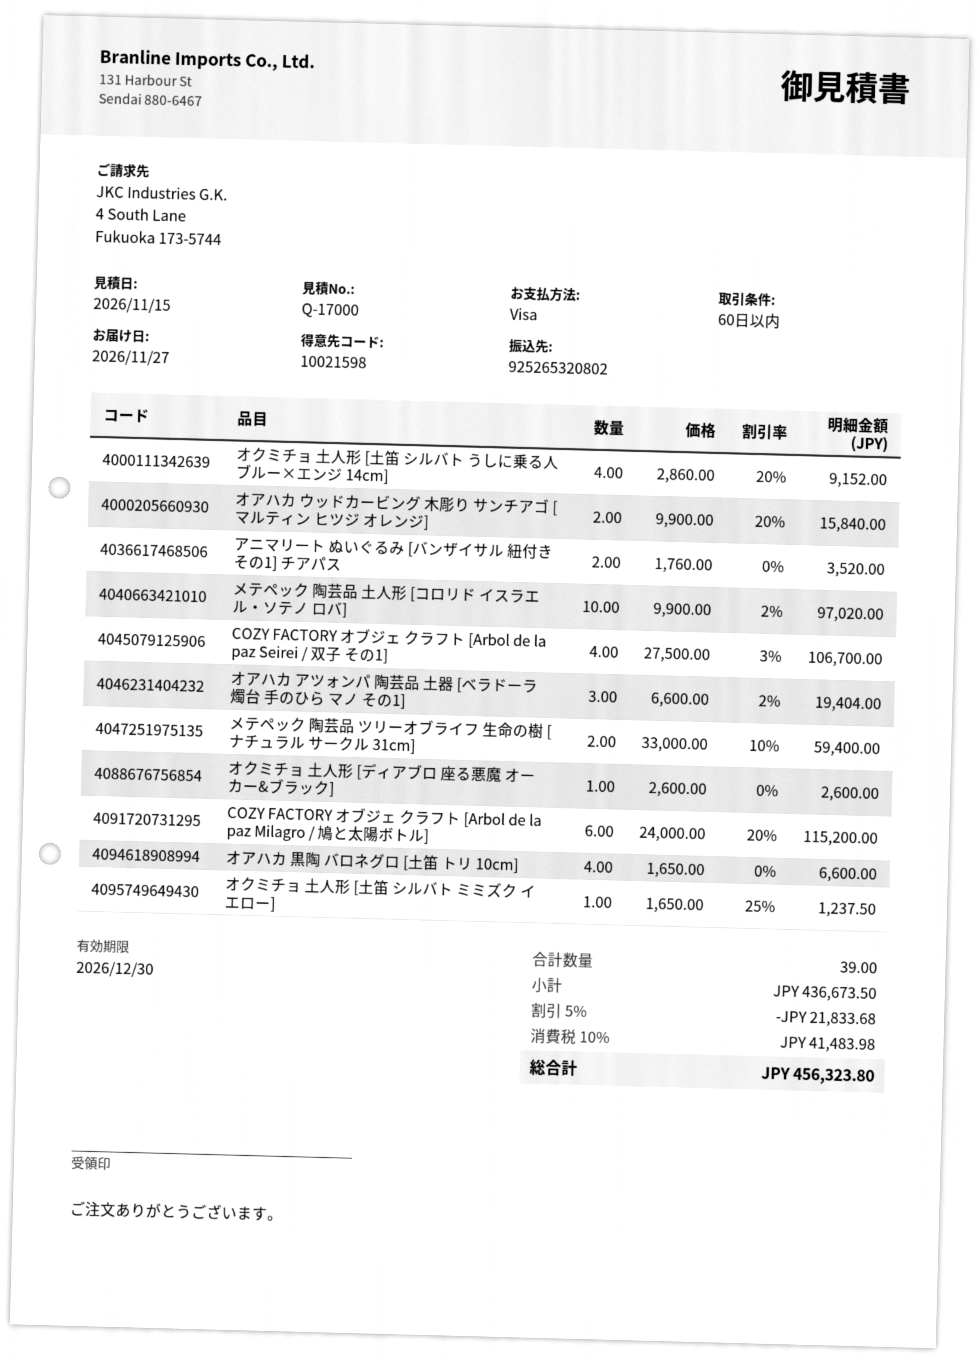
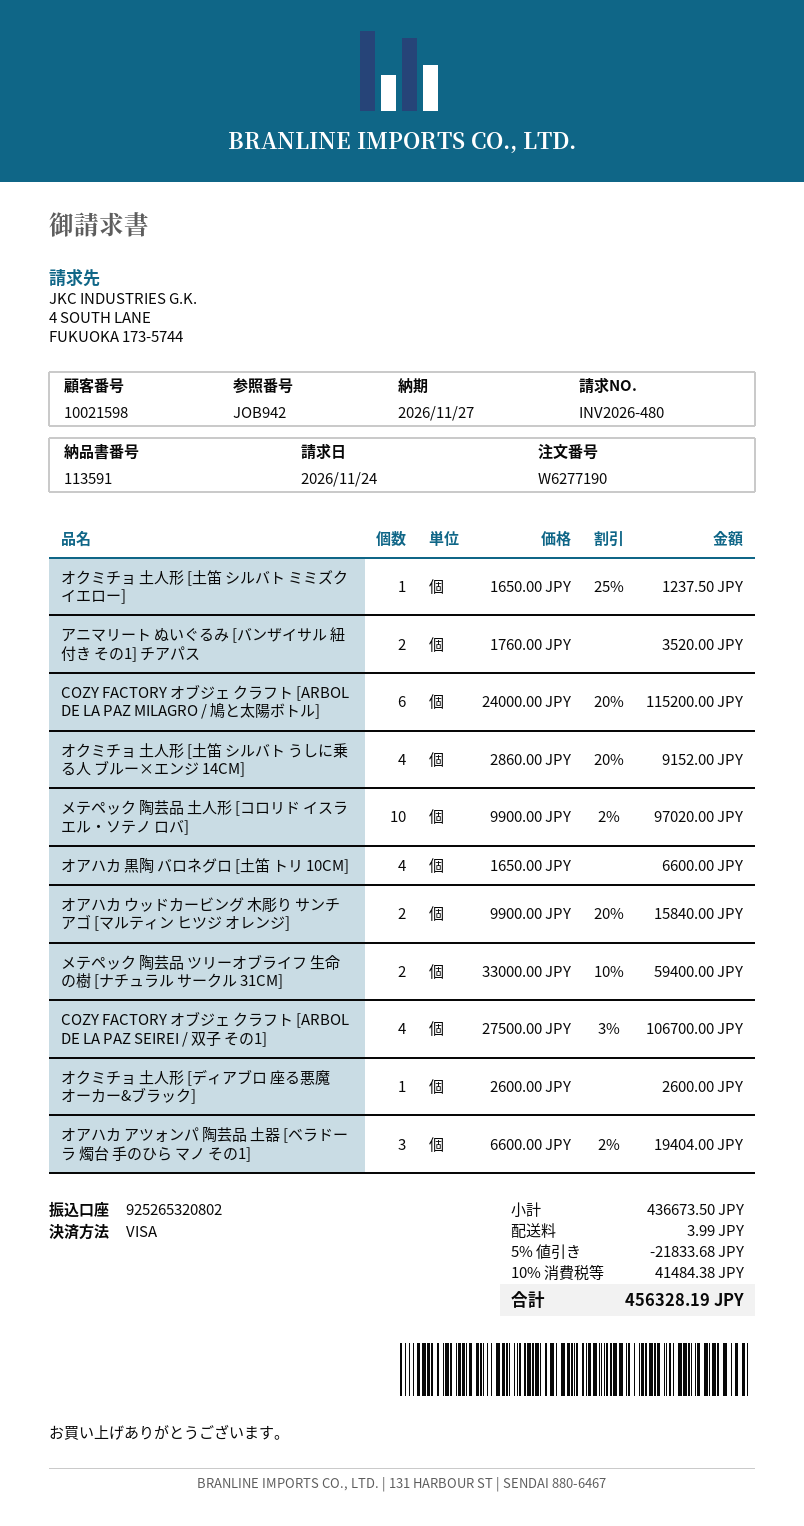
shipping: none -> 3.99
tax: 10% = 41483.98 -> 10% = 41484.38
total: 456323.80 -> 456328.19

